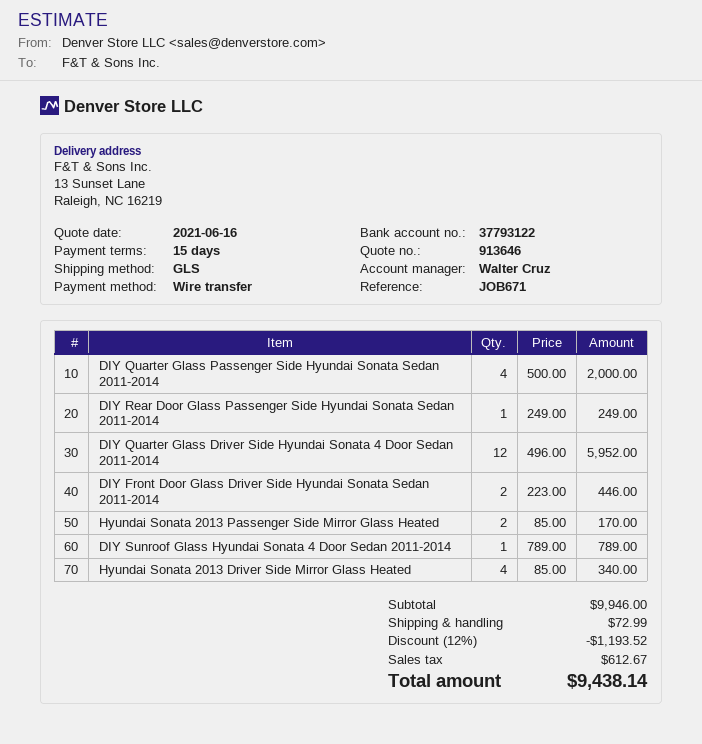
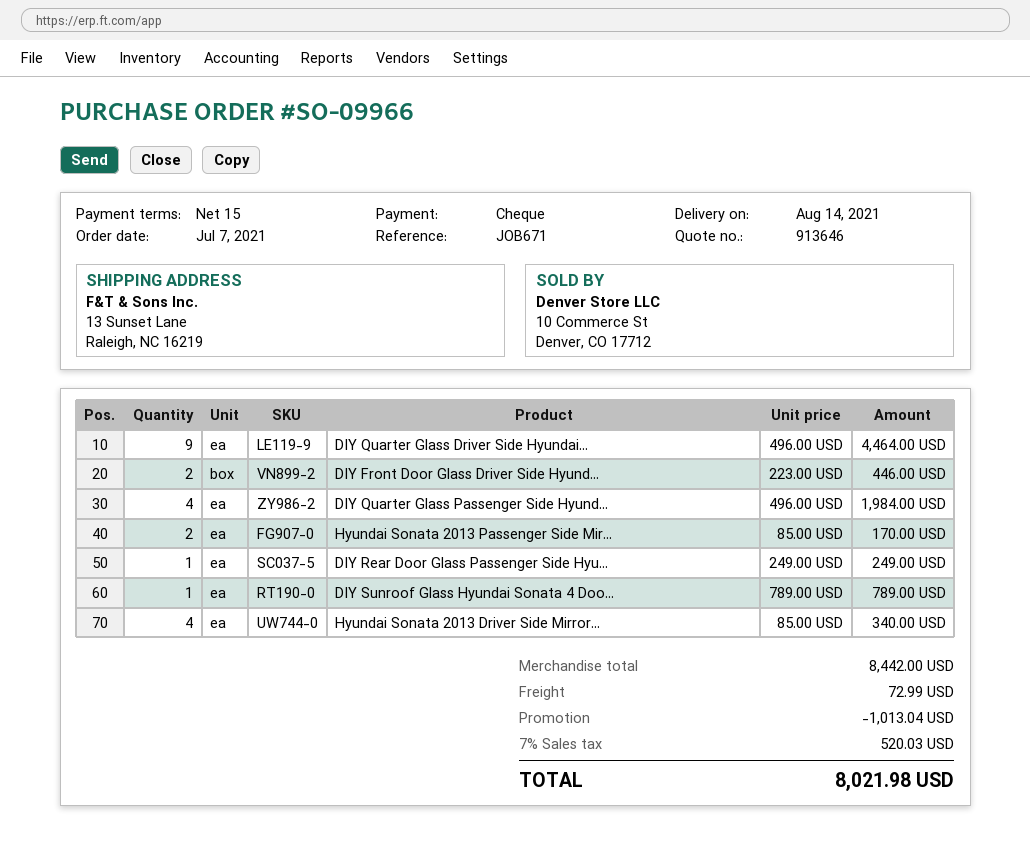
payment method: bank transfer -> cheque
DIY Quarter Glass Passenger Side Hyundai Sonata Sedan 2011-2014: 4 x 500.00 = 2000.00 -> 4 x 496.00 = 1984.00
DIY Quarter Glass Driver Side Hyundai Sonata 4 Door Sedan 2011-2014: 12 x 496.00 = 5952.00 -> 9 x 496.00 = 4464.00
subtotal: 9946.00 -> 8442.00
discount: 1193.52 -> 1013.04
tax: 612.67 -> 520.03
total: 9438.14 -> 8021.98

